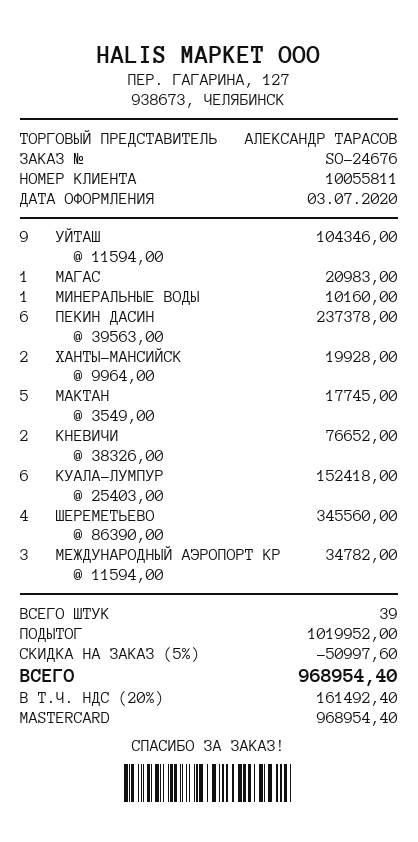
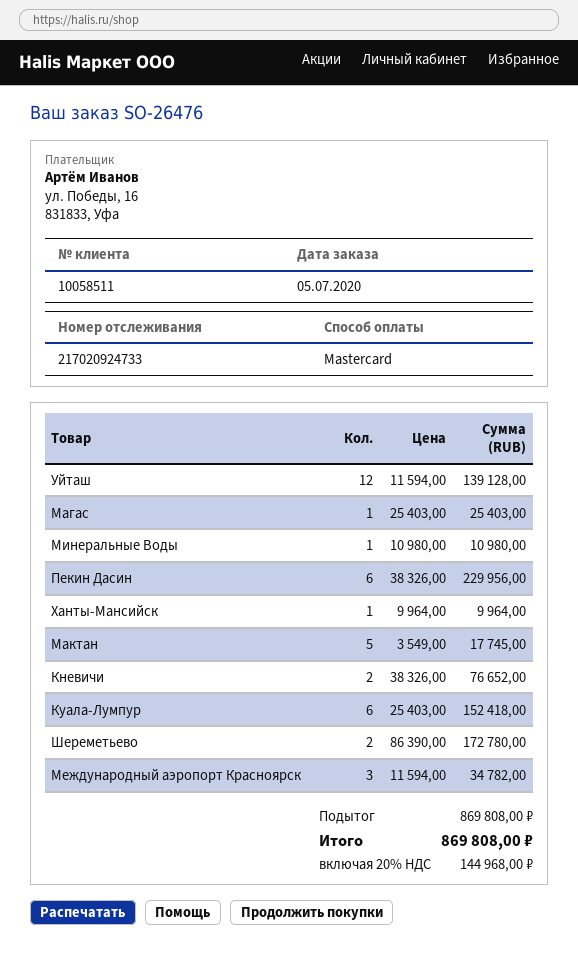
order number: SO-24676 -> SO-26476
order date: 2020-07-03 -> 2020-07-05
customer number: 10055811 -> 10058511
УЙТАШ: 9 x 11594.00 = 104346.00 -> 12 x 11594.00 = 139128.00
МАГАС: 1 x 20983.00 = 20983.00 -> 1 x 25403.00 = 25403.00
МИНЕРАЛЬНЫЕ ВОДЫ: 1 x 10160.00 = 10160.00 -> 1 x 10980.00 = 10980.00
ПЕКИН ДАСИН: 6 x 39563.00 = 237378.00 -> 6 x 38326.00 = 229956.00
ХАНТЫ-МАНСИЙСК: 2 x 9964.00 = 19928.00 -> 1 x 9964.00 = 9964.00
ШЕРЕМЕТЬЕВО: 4 x 86390.00 = 345560.00 -> 2 x 86390.00 = 172780.00
subtotal: 1019952.00 -> 869808.00
discount: 5% = 50997.60 -> none
tax: 20% = 161492.40 -> 20% = 144968.00
total: 968954.40 -> 869808.00

